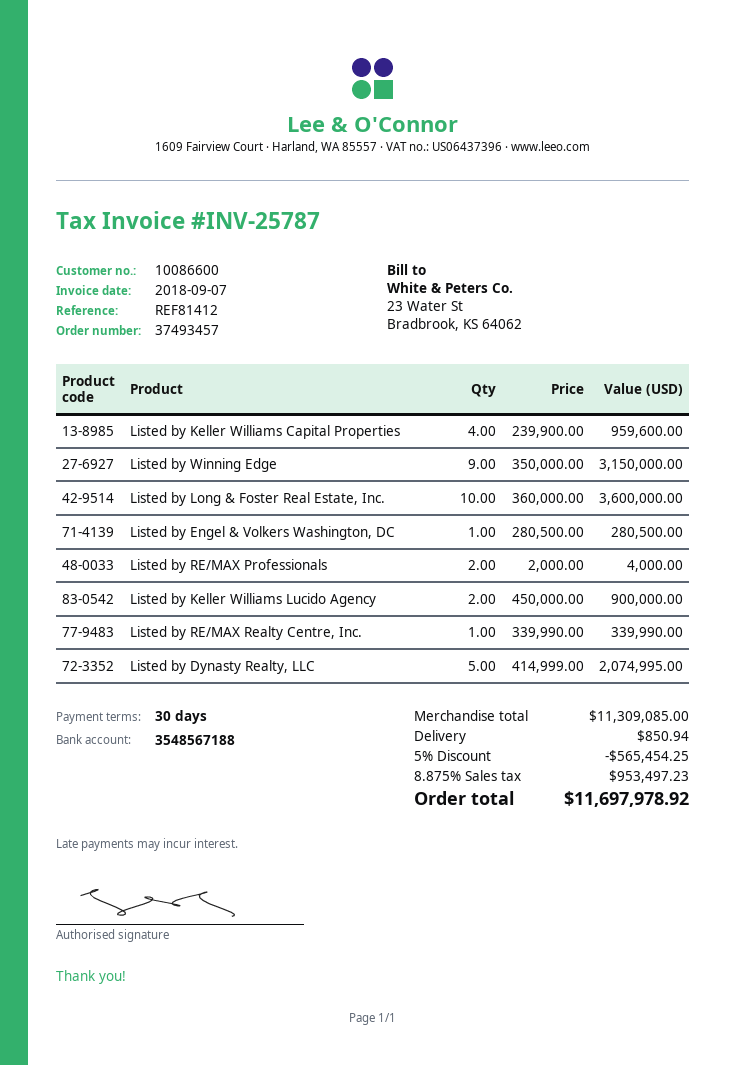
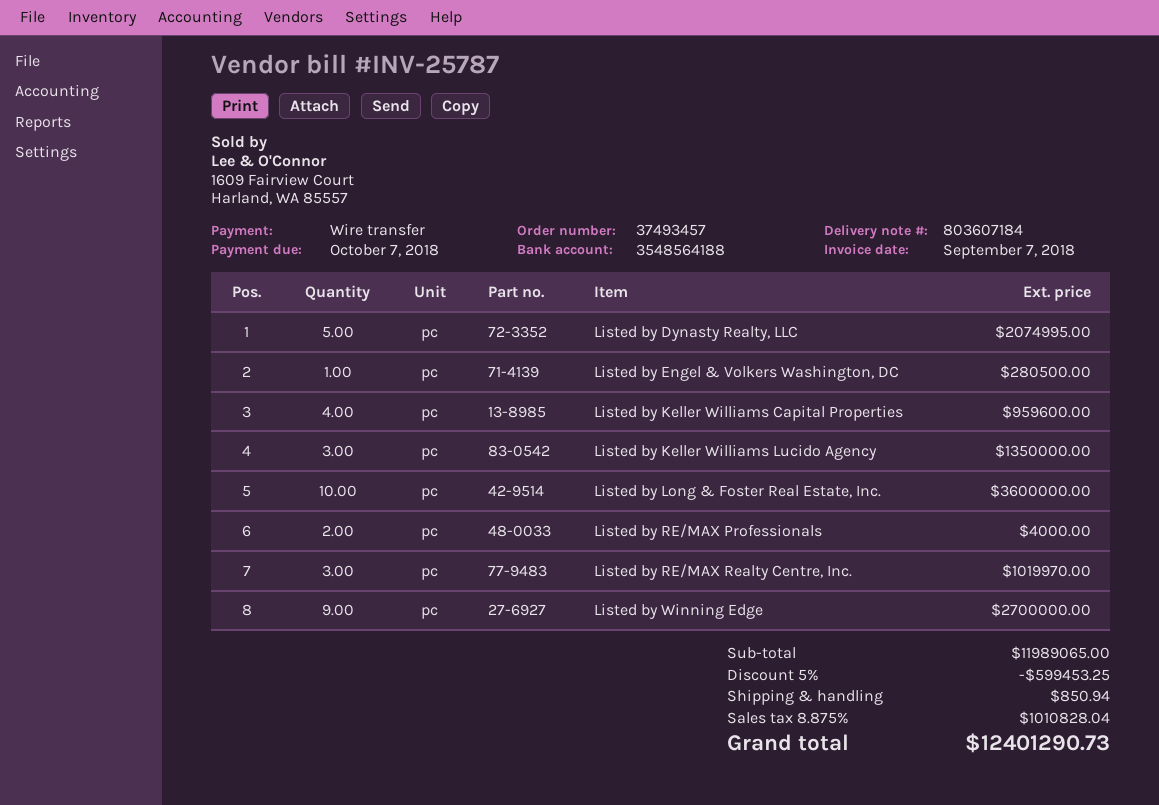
bank account: 3548567188 -> 3548564188
Listed by Winning Edge: 9 for 3150000.00 -> 9 for 2700000.00
Listed by Keller Williams Lucido Agency: 2 for 900000.00 -> 3 for 1350000.00
Listed by RE/MAX Realty Centre, Inc.: 1 for 339990.00 -> 3 for 1019970.00
subtotal: 11309085.00 -> 11989065.00
discount: 5% = 565454.25 -> 5% = 599453.25
tax: 8.875% = 953497.23 -> 8.875% = 1010828.04
total: 11697978.92 -> 12401290.73

